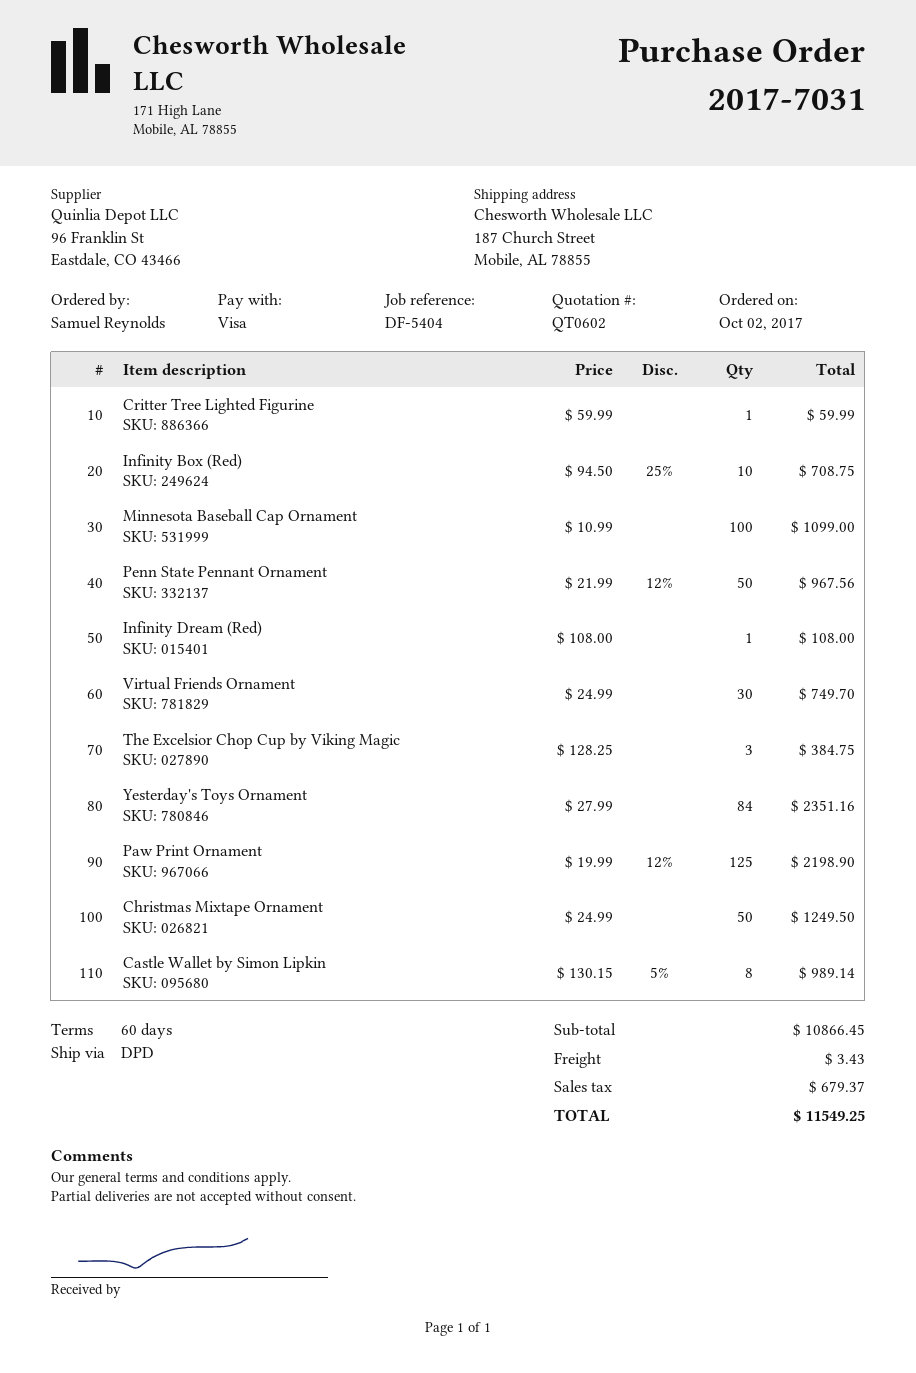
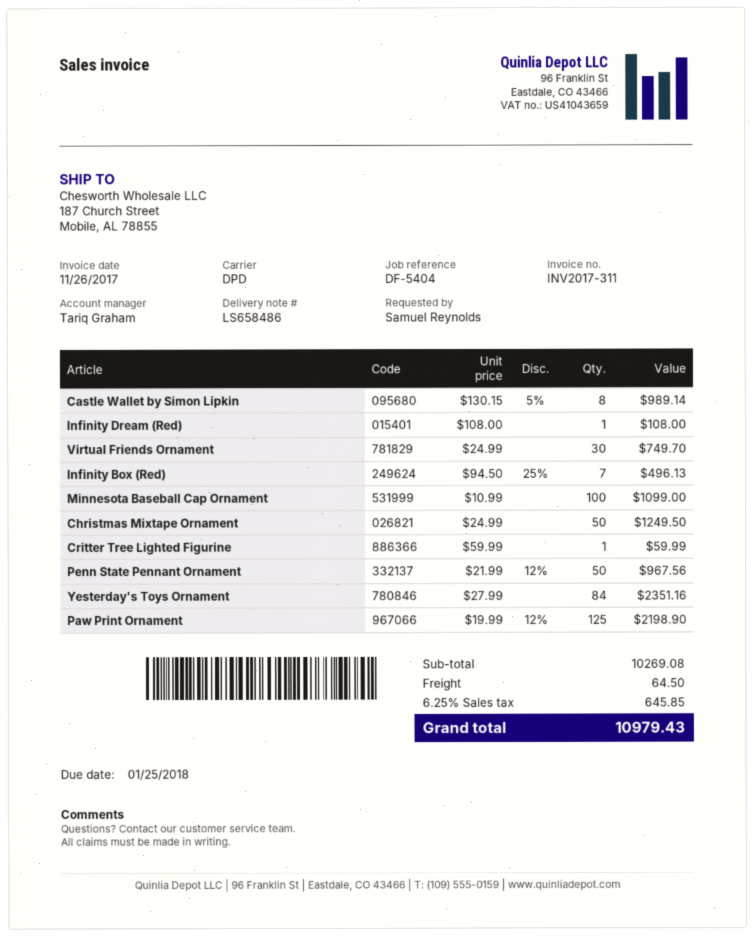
Infinity Box (Red): 10 x 94.50 - 25% = 708.75 -> 7 x 94.50 - 25% = 496.13
The Excelsior Chop Cup by Viking Magic: 3 x 128.25 = 384.75 -> none
subtotal: 10866.45 -> 10269.08
shipping: 3.43 -> 64.50
tax: 679.37 -> 645.85
total: 11549.25 -> 10979.43

